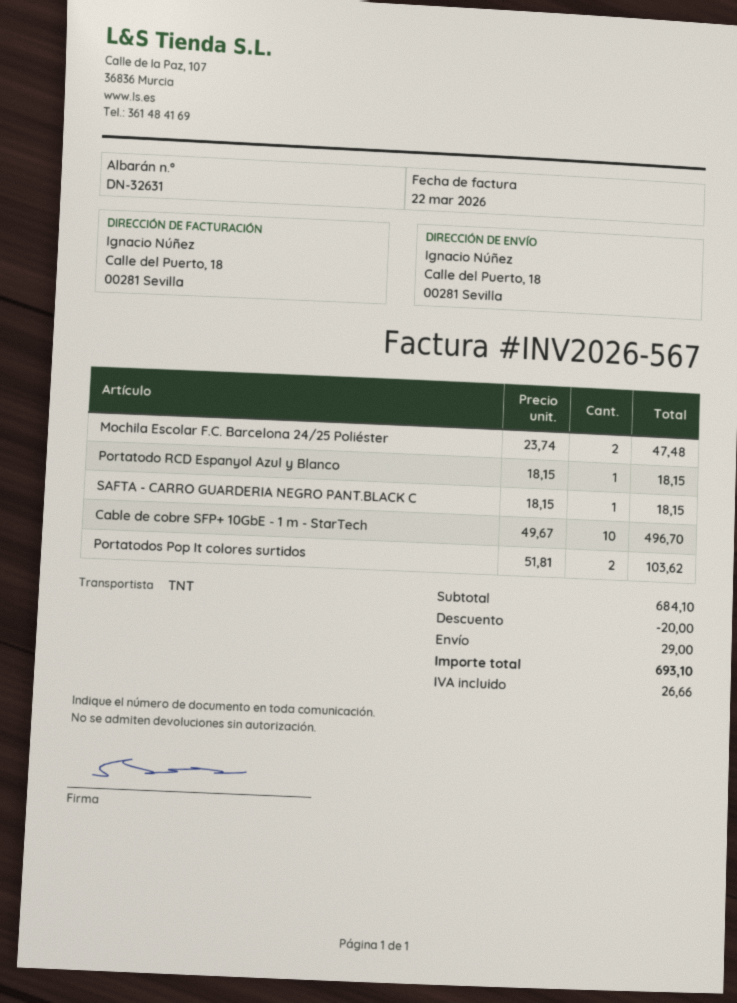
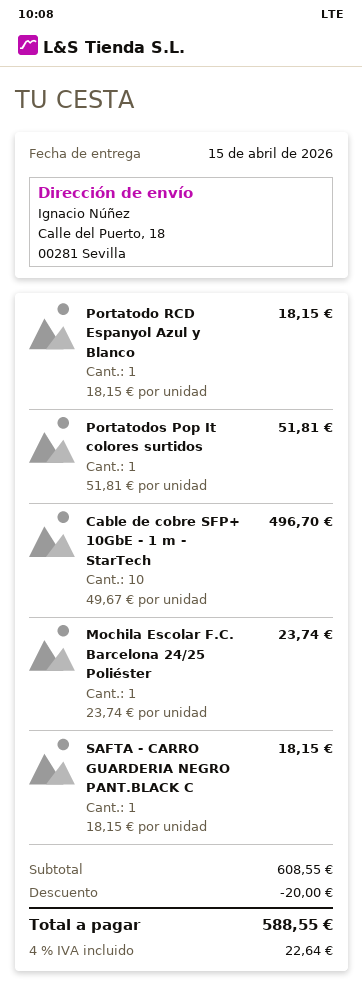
Mochila Escolar F.C. Barcelona 24/25 Poliéster: 2 x 23.74 = 47.48 -> 1 x 23.74 = 23.74
Portatodos Pop It colores surtidos: 2 x 51.81 = 103.62 -> 1 x 51.81 = 51.81
subtotal: 684.10 -> 608.55
shipping: 29.00 -> none
tax: 26.66 -> 22.64
total: 693.10 -> 588.55

